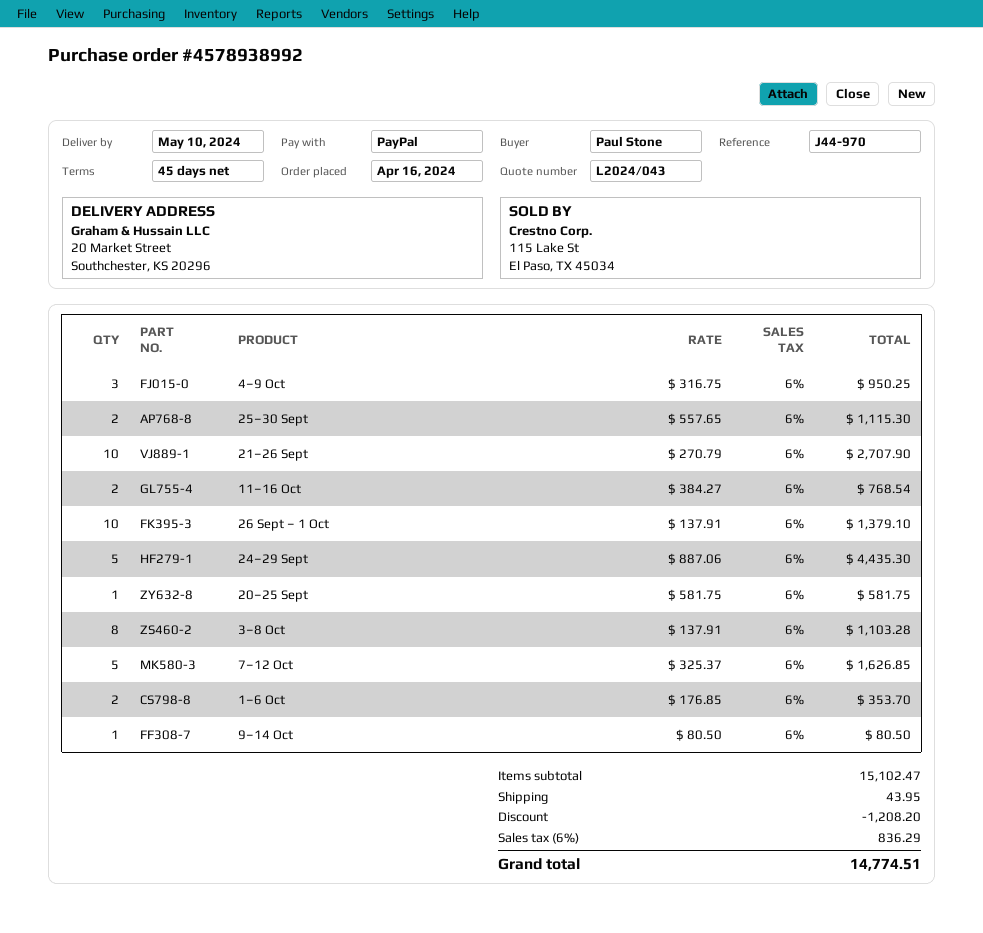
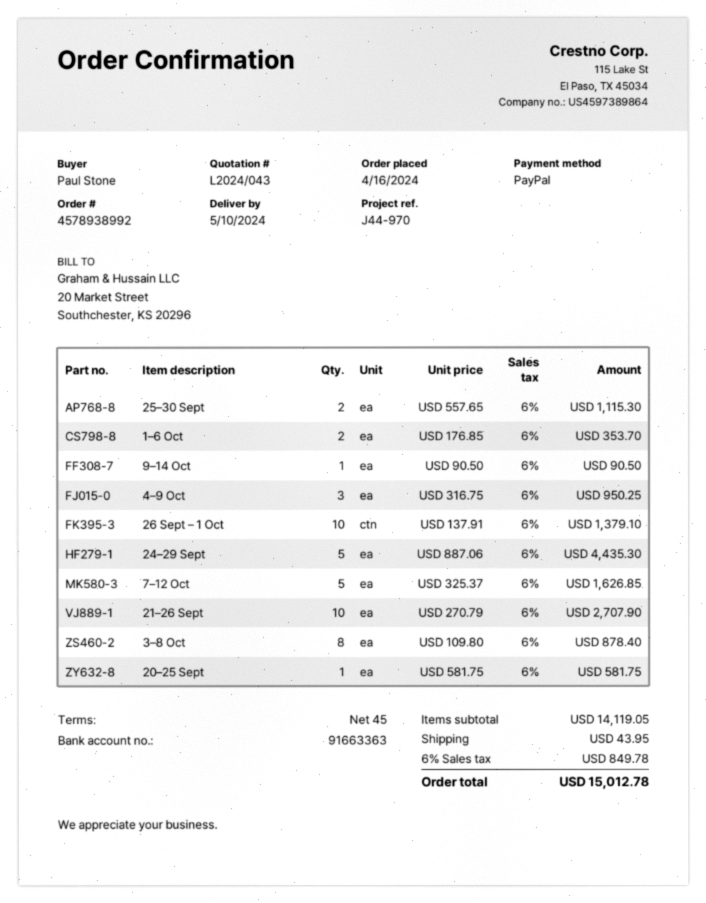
11–16 Oct: 2 x 384.27 = 768.54 -> none
3–8 Oct: 8 x 137.91 = 1103.28 -> 8 x 109.80 = 878.40
9–14 Oct: 1 x 80.50 = 80.50 -> 1 x 90.50 = 90.50
subtotal: 15102.47 -> 14119.05
discount: 1208.20 -> none
tax: 6% = 836.29 -> 6% = 849.78
total: 14774.51 -> 15012.78

